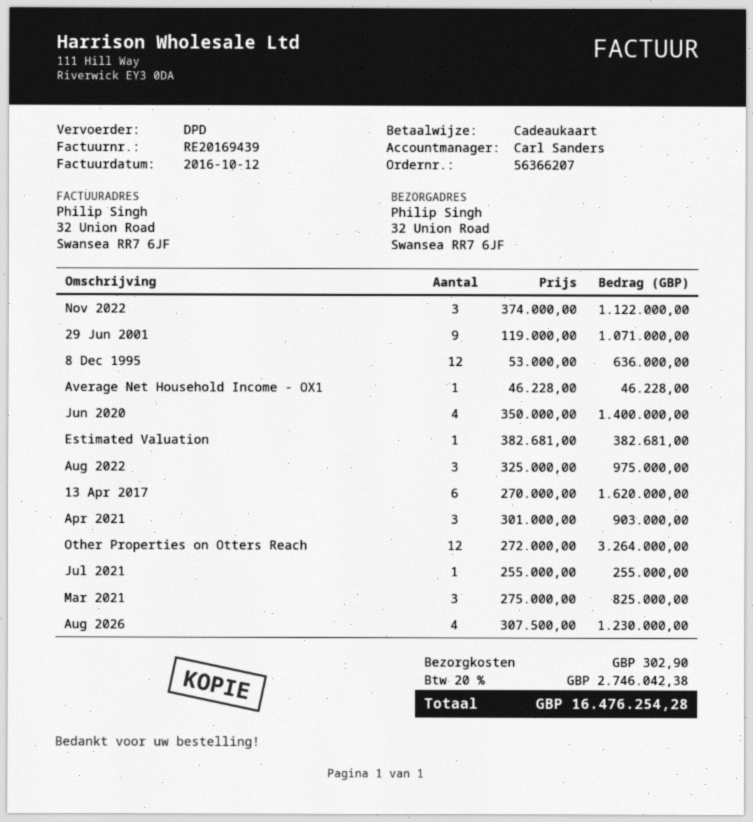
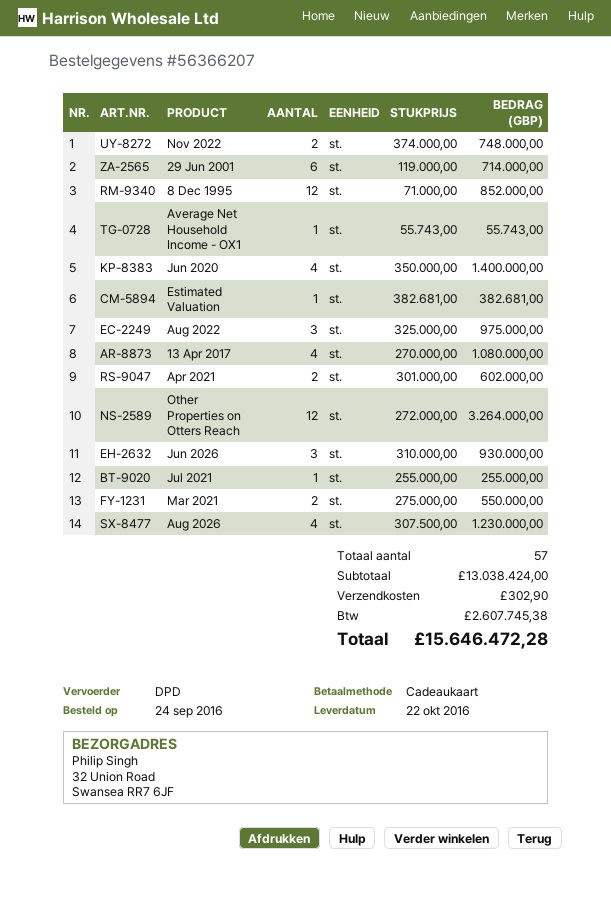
Nov 2022: 3 x 374000.00 = 1122000.00 -> 2 x 374000.00 = 748000.00
29 Jun 2001: 9 x 119000.00 = 1071000.00 -> 6 x 119000.00 = 714000.00
8 Dec 1995: 12 x 53000.00 = 636000.00 -> 12 x 71000.00 = 852000.00
Average Net Household Income - OX1: 1 x 46228.00 = 46228.00 -> 1 x 55743.00 = 55743.00
13 Apr 2017: 6 x 270000.00 = 1620000.00 -> 4 x 270000.00 = 1080000.00
Apr 2021: 3 x 301000.00 = 903000.00 -> 2 x 301000.00 = 602000.00
Mar 2021: 3 x 275000.00 = 825000.00 -> 2 x 275000.00 = 550000.00
Jun 2026: none -> 3 x 310000.00 = 930000.00
tax: 2746042.38 -> 2607745.38
total: 16476254.28 -> 15646472.28

